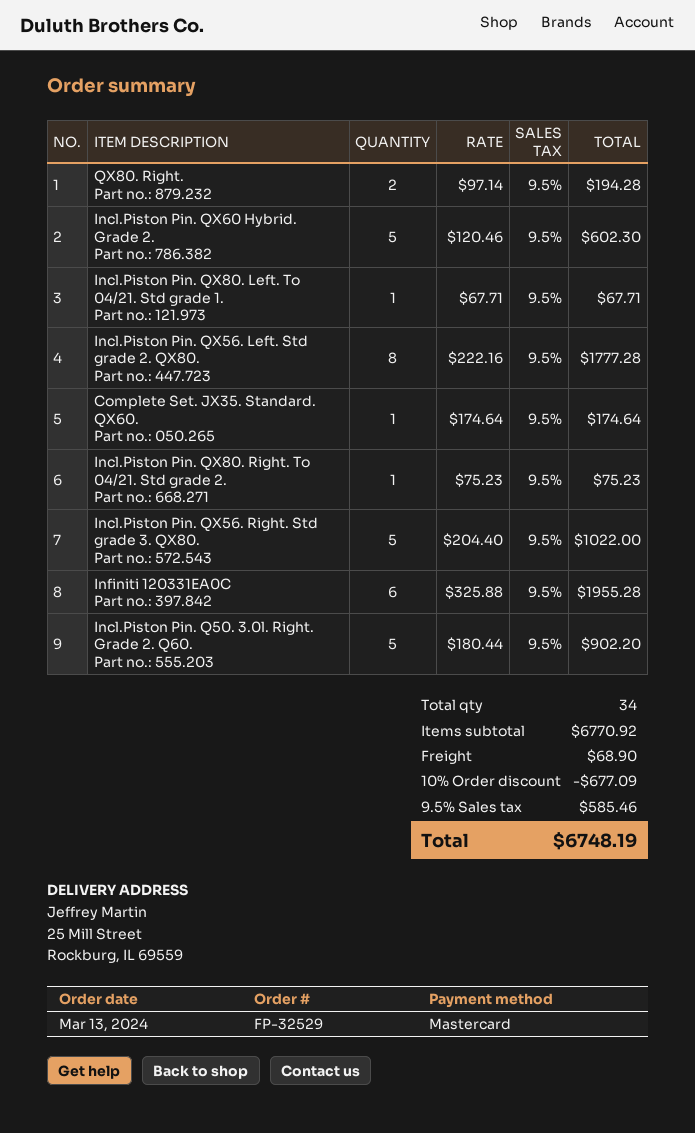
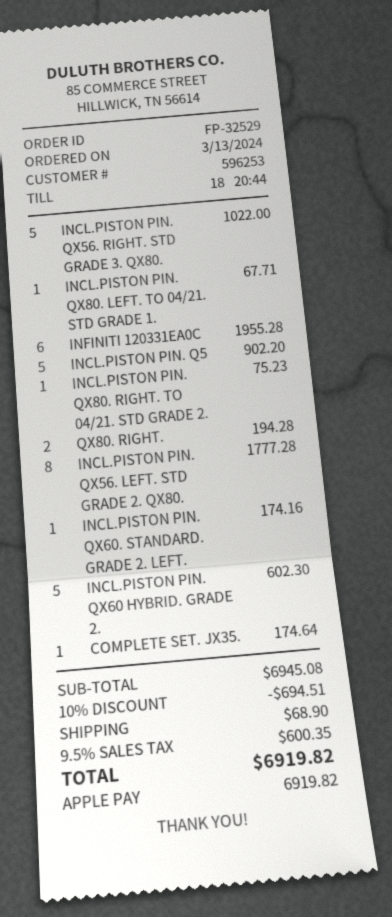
payment method: Mastercard -> Apple Pay
INCL.PISTON PIN. QX60. STANDARD. GRADE 2. LEFT.: none -> 1 for 174.16
subtotal: 6770.92 -> 6945.08
discount: 10% = 677.09 -> 10% = 694.51
tax: 9.5% = 585.46 -> 9.5% = 600.35
total: 6748.19 -> 6919.82

